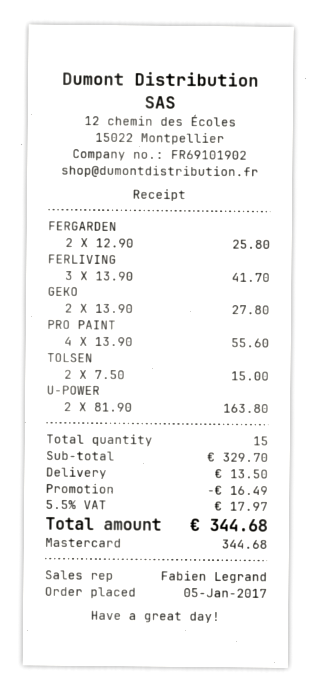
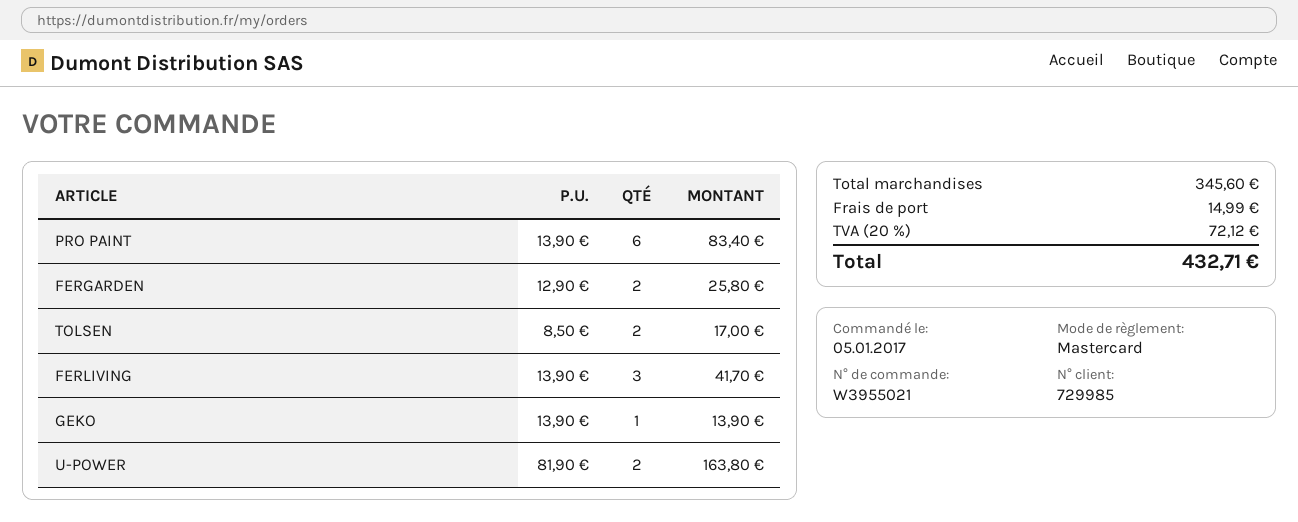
GEKO: 2 x 13.90 = 27.80 -> 1 x 13.90 = 13.90
PRO PAINT: 4 x 13.90 = 55.60 -> 6 x 13.90 = 83.40
TOLSEN: 2 x 7.50 = 15.00 -> 2 x 8.50 = 17.00
subtotal: 329.70 -> 345.60
discount: 16.49 -> none
shipping: 13.50 -> 14.99
tax: 5.5% = 17.97 -> 20% = 72.12
total: 344.68 -> 432.71

